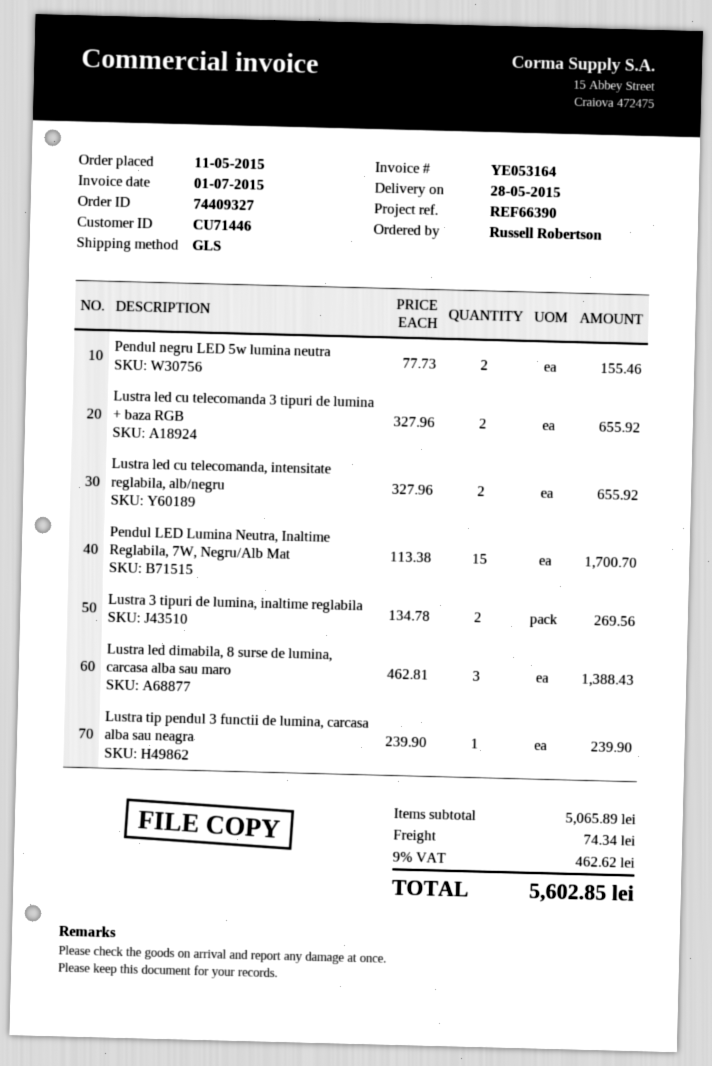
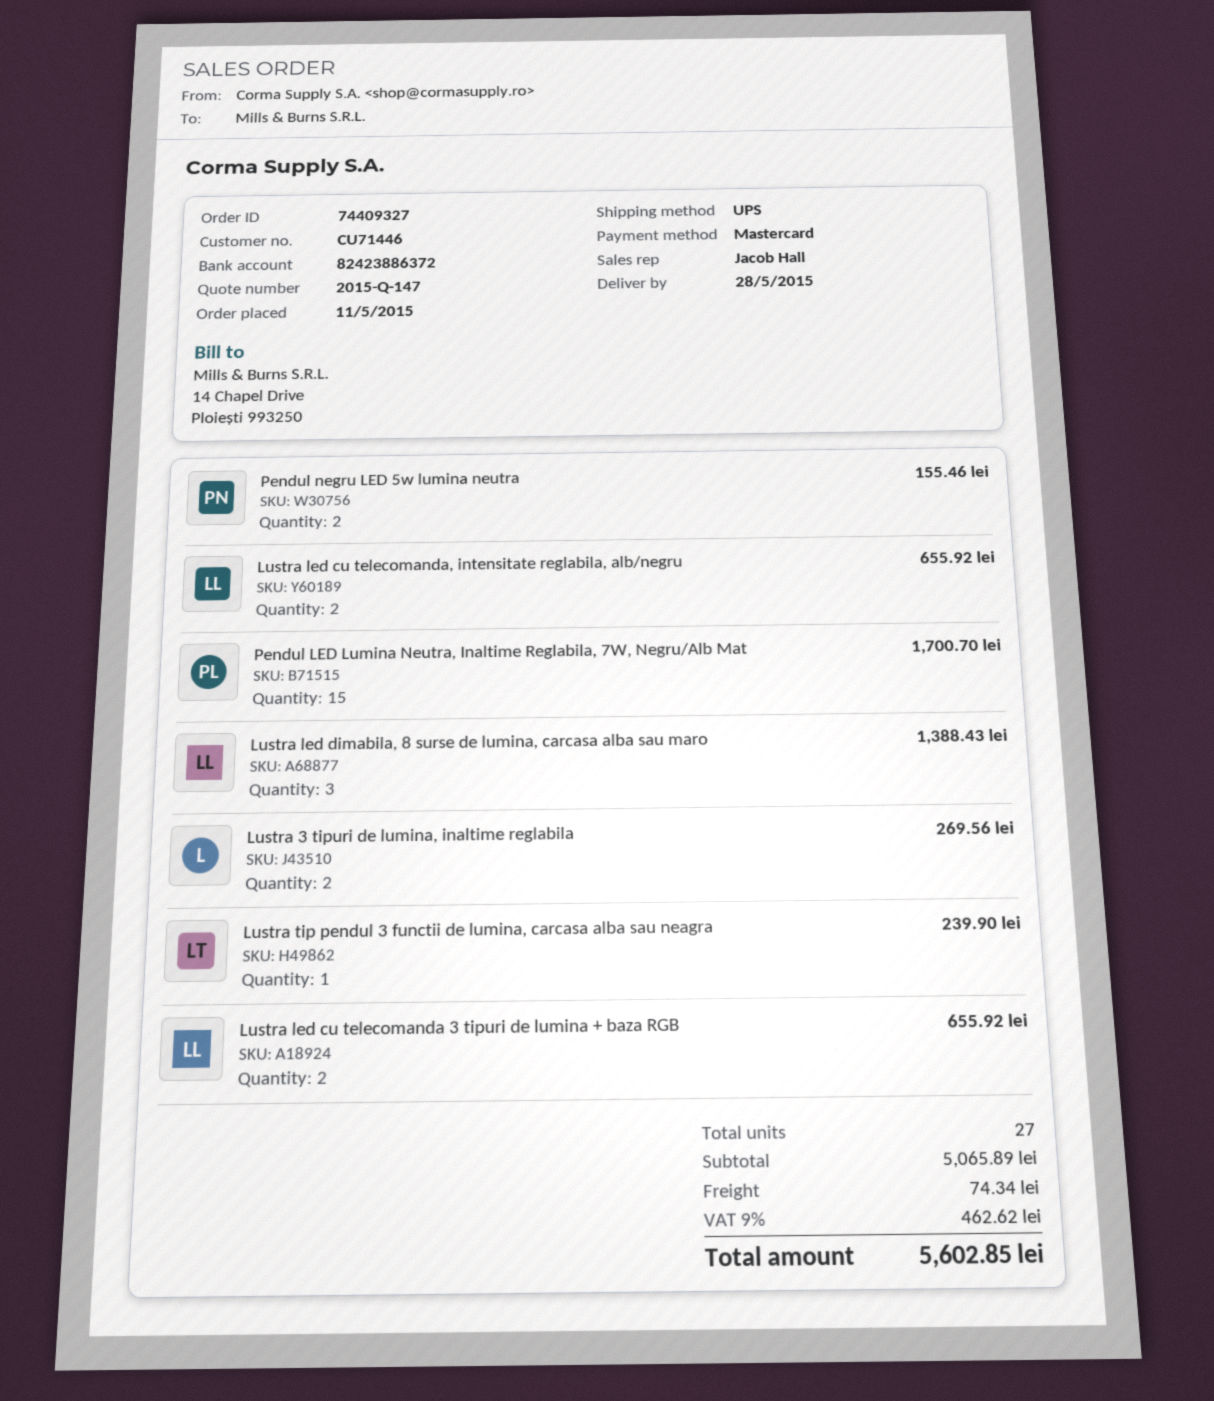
shipping method: GLS -> UPS

